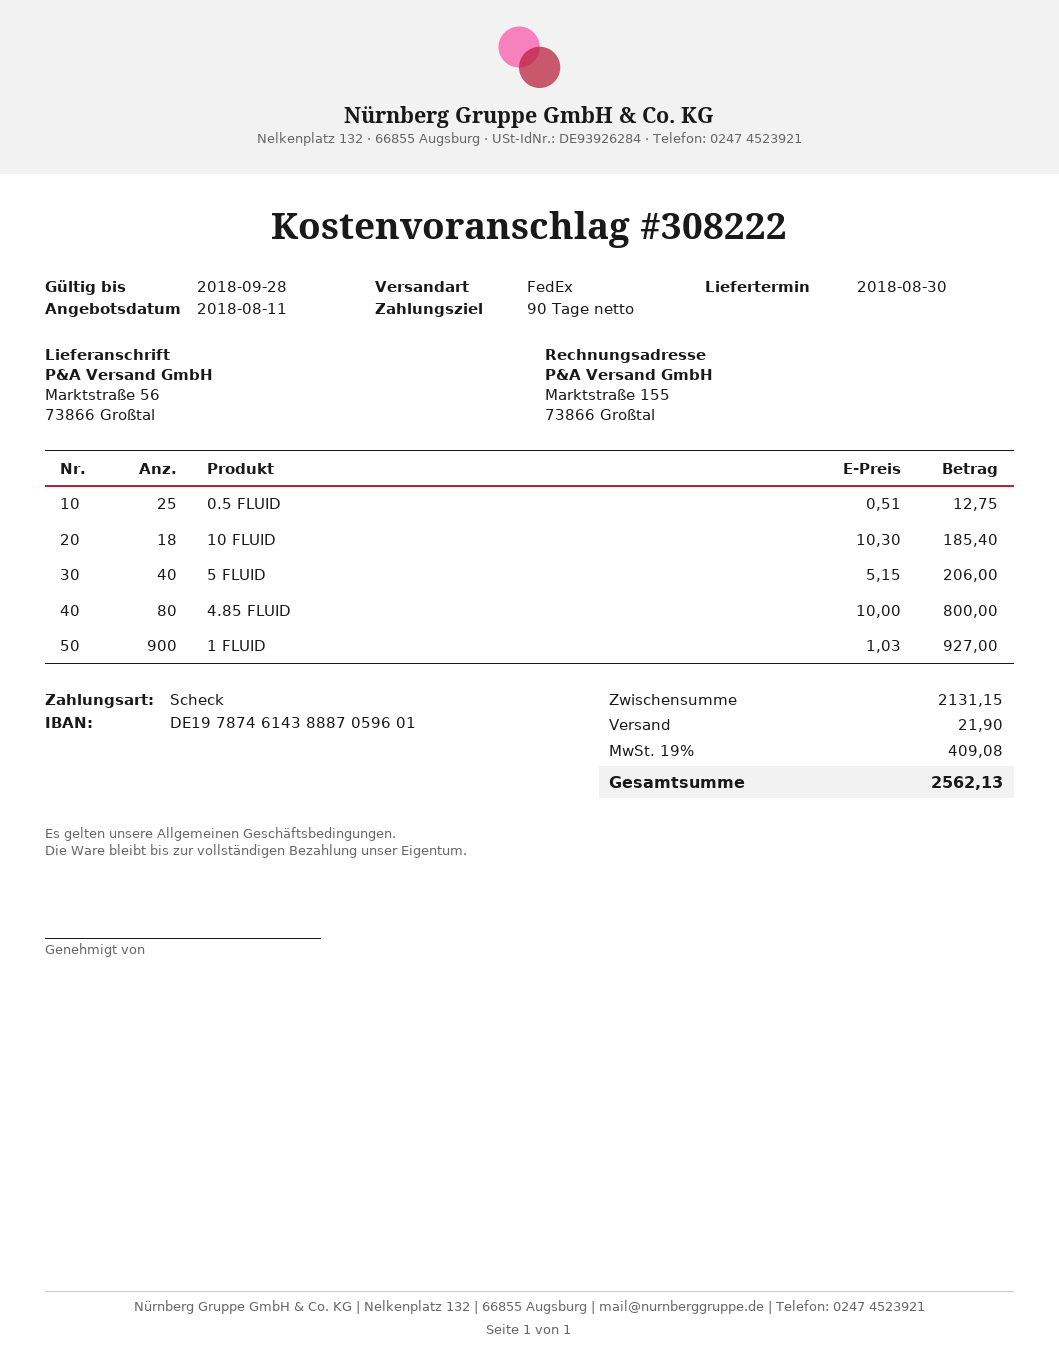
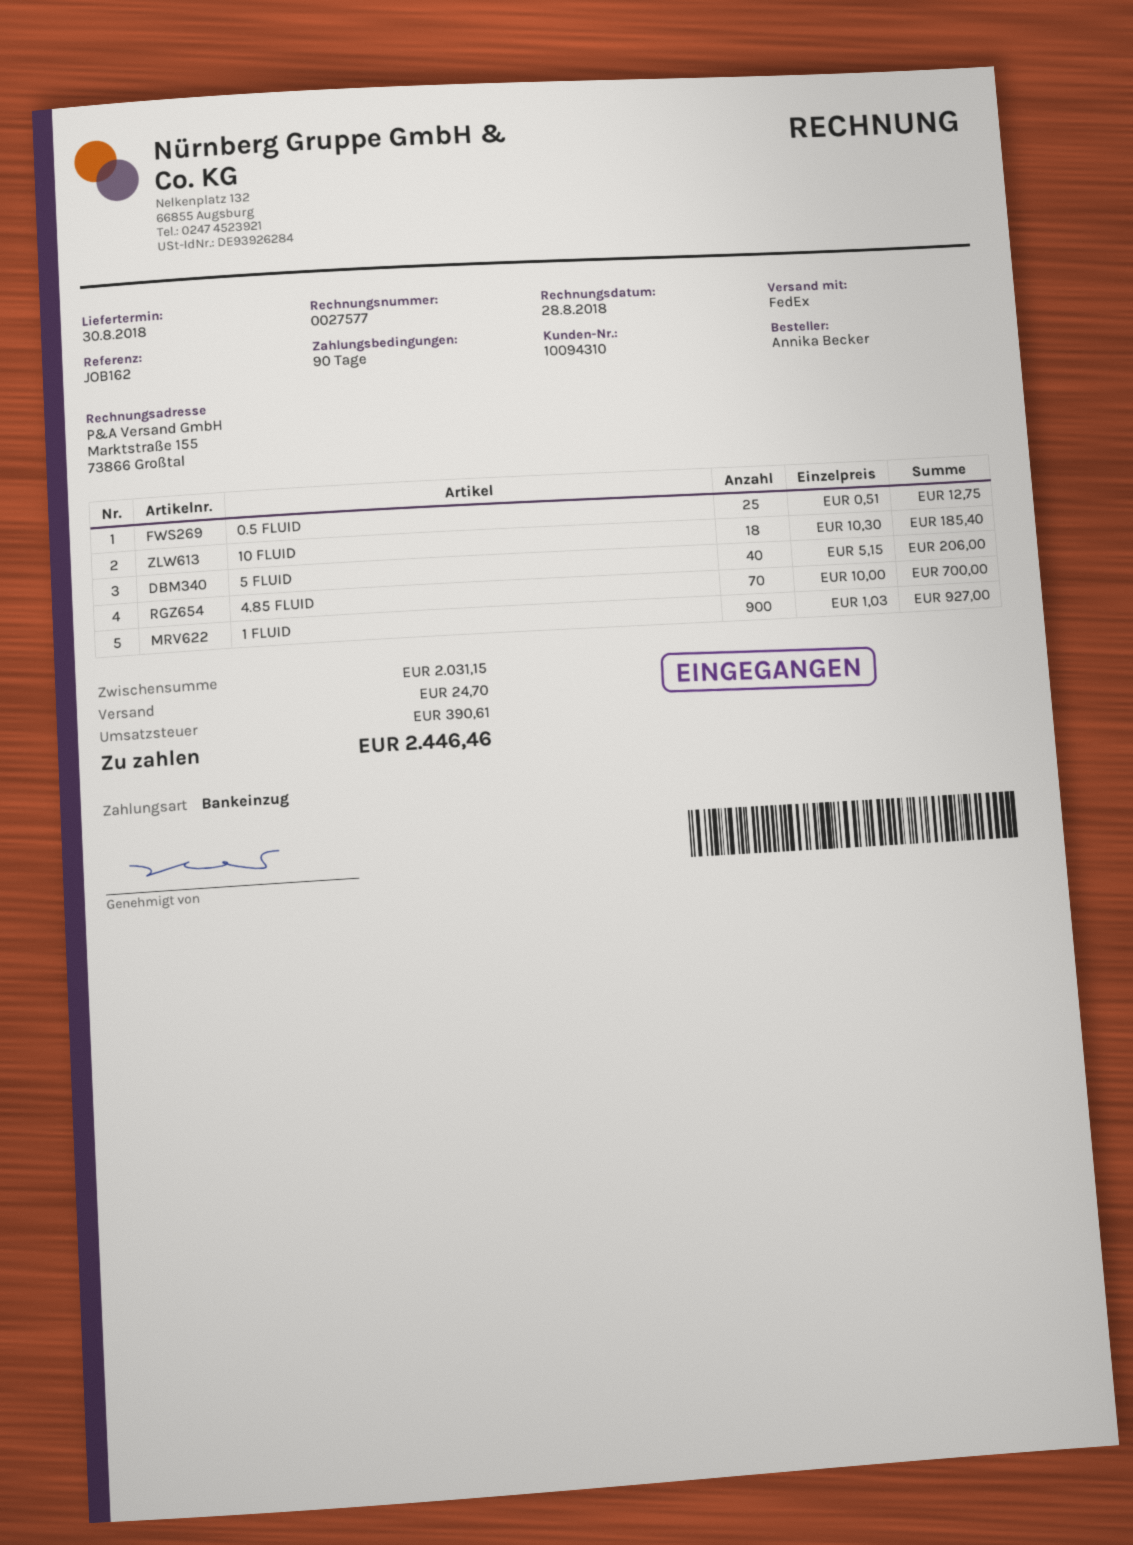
payment method: cheque -> direct debit
4.85 FLUID: 80 x 10.00 = 800.00 -> 70 x 10.00 = 700.00
subtotal: 2131.15 -> 2031.15
shipping: 21.90 -> 24.70
tax: 409.08 -> 390.61
total: 2562.13 -> 2446.46

